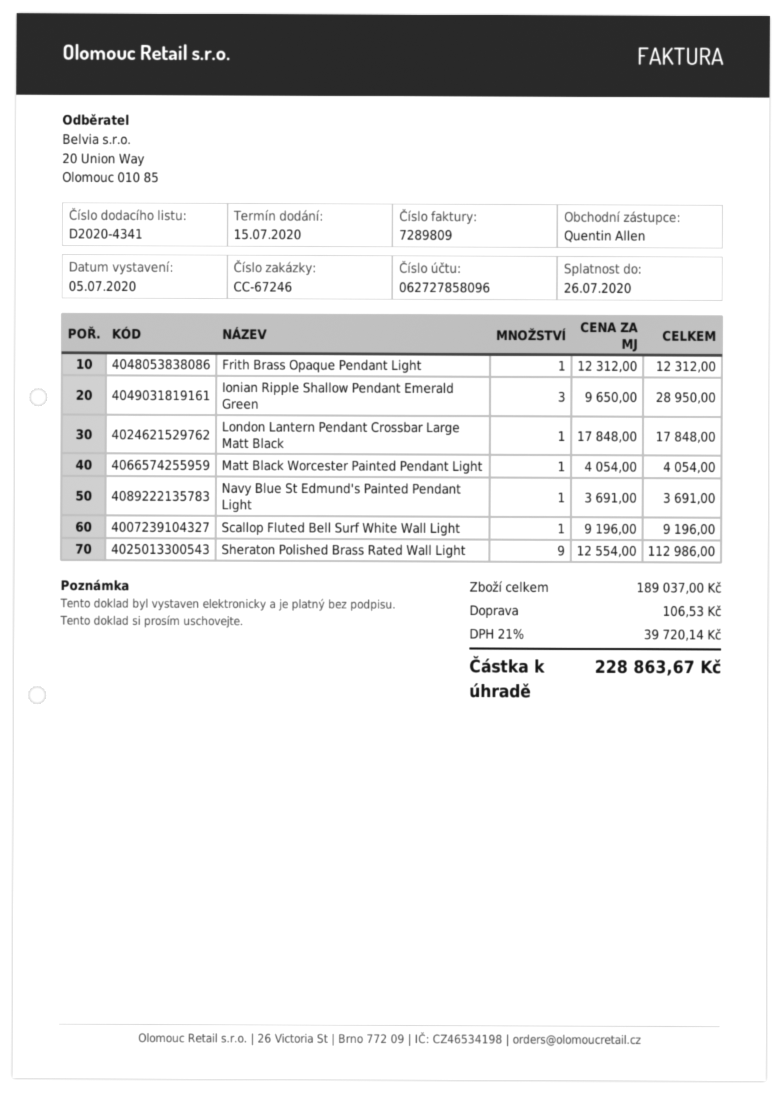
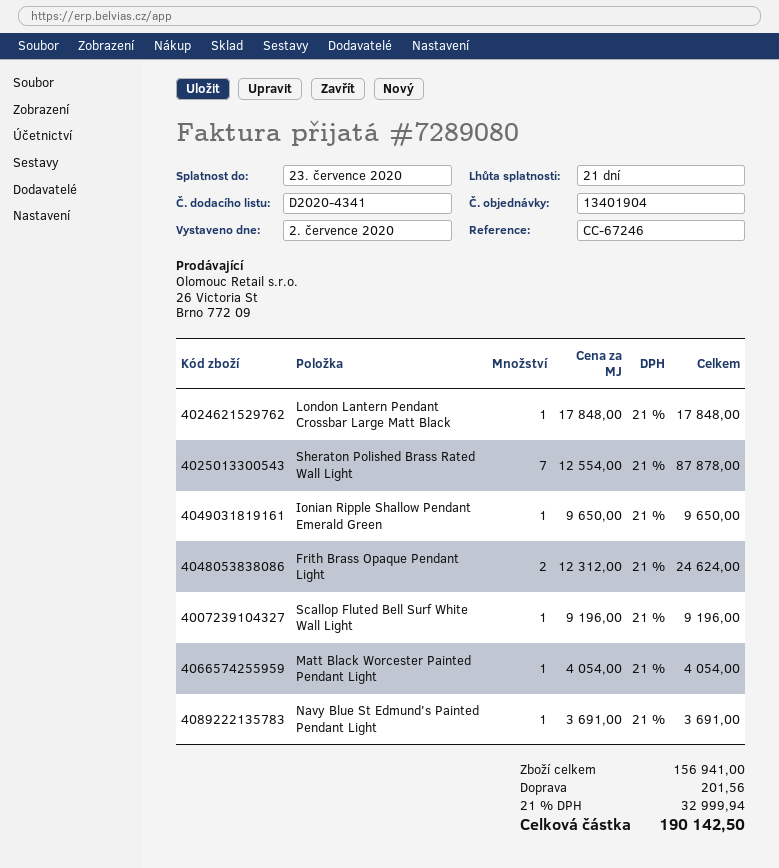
invoice number: 7289809 -> 7289080
invoice date: 2020-07-05 -> 2020-07-02
due date: 2020-07-26 -> 2020-07-23
Frith Brass Opaque Pendant Light: 1 x 12312.00 = 12312.00 -> 2 x 12312.00 = 24624.00
Ionian Ripple Shallow Pendant Emerald Green: 3 x 9650.00 = 28950.00 -> 1 x 9650.00 = 9650.00
Sheraton Polished Brass Rated Wall Light: 9 x 12554.00 = 112986.00 -> 7 x 12554.00 = 87878.00
subtotal: 189037.00 -> 156941.00
shipping: 106.53 -> 201.56
tax: 21% = 39720.14 -> 21% = 32999.94
total: 228863.67 -> 190142.50

